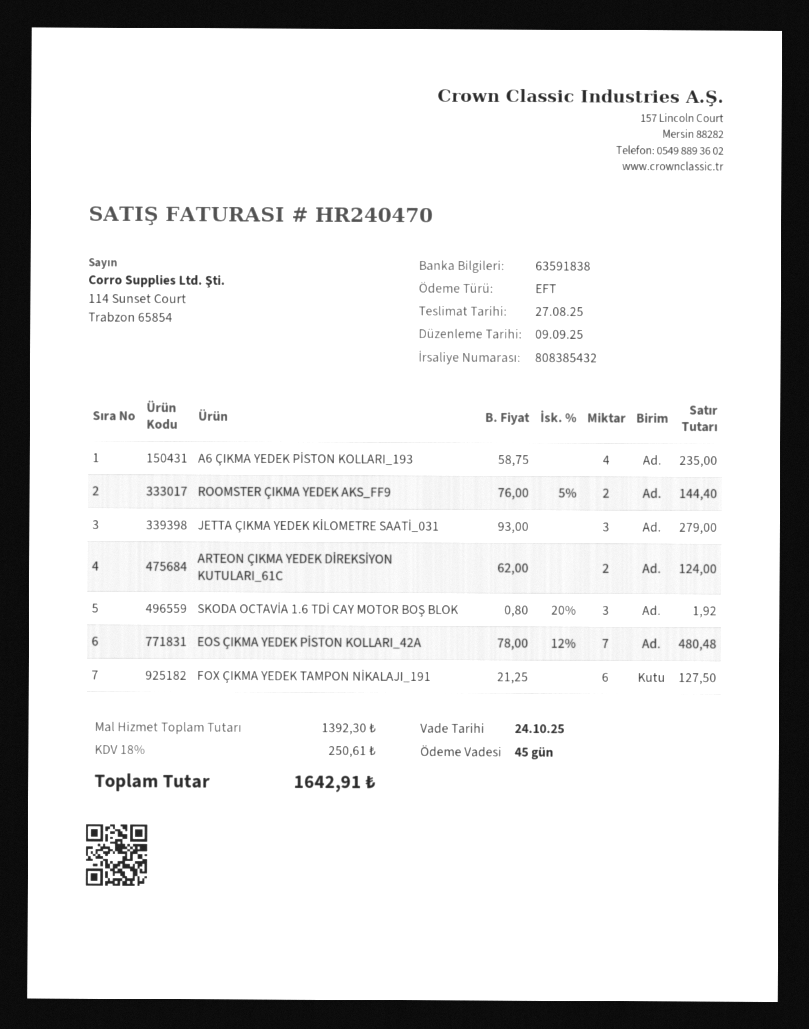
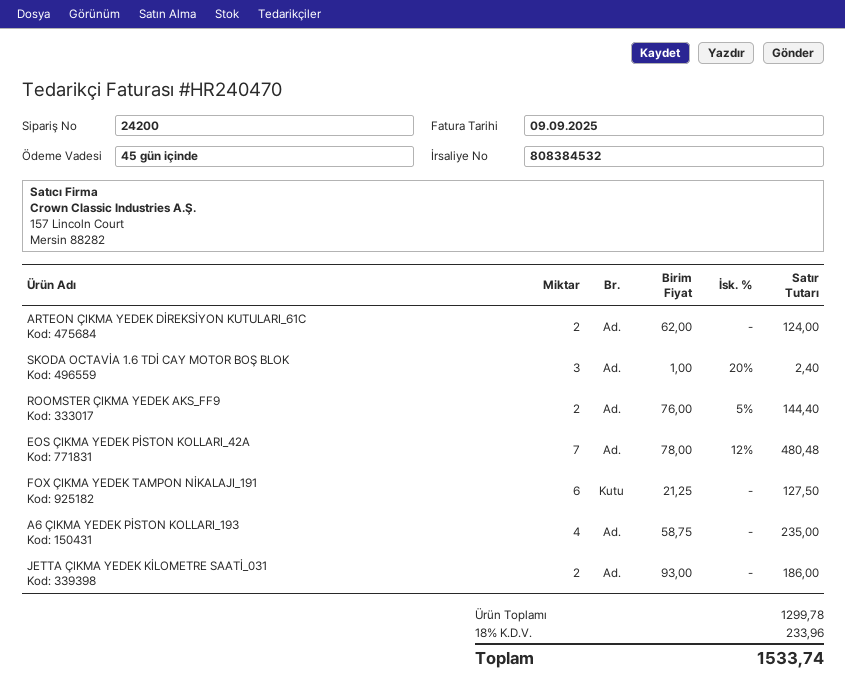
delivery note number: 808385432 -> 808384532
JETTA ÇIKMA YEDEK KİLOMETRE SAATİ_031: 3 x 93.00 = 279.00 -> 2 x 93.00 = 186.00
SKODA OCTAVİA 1.6 TDİ CAY MOTOR BOŞ BLOK: 3 x 0.80 - 20% = 1.92 -> 3 x 1.00 - 20% = 2.40
subtotal: 1392.30 -> 1299.78
tax: 18% = 250.61 -> 18% = 233.96
total: 1642.91 -> 1533.74

